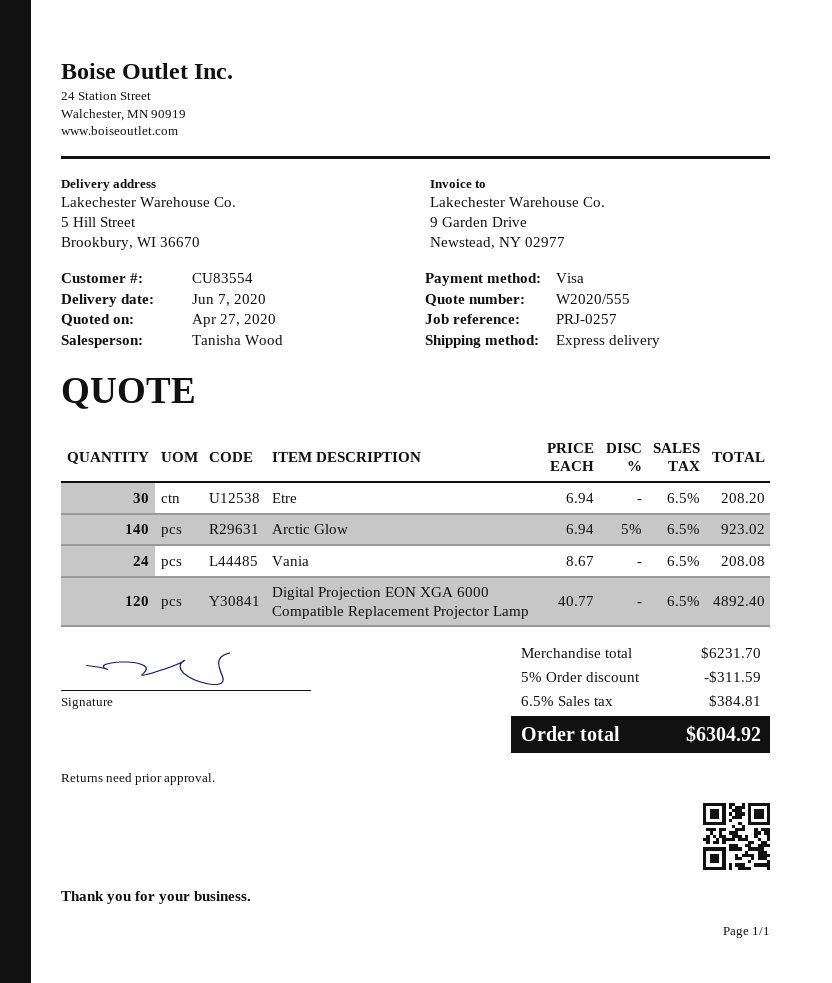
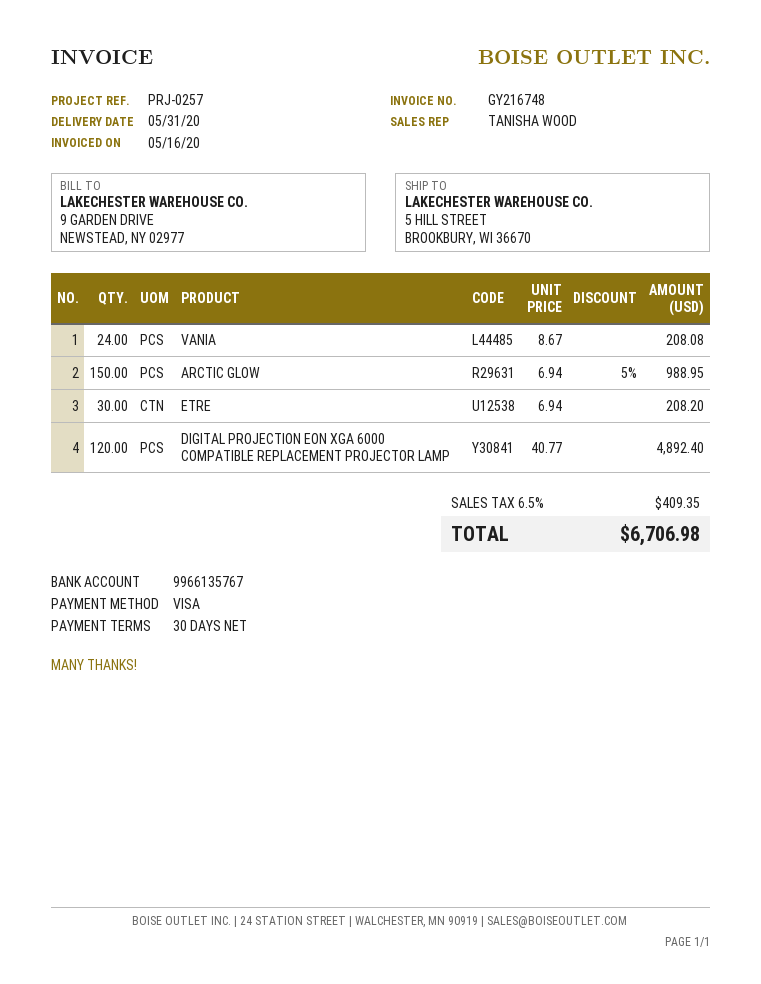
delivery date: 2020-06-07 -> 2020-05-31
Arctic Glow: 140 x 6.94 - 5% = 923.02 -> 150 x 6.94 - 5% = 988.95
discount: 5% = 311.59 -> none
tax: 6.5% = 384.81 -> 6.5% = 409.35
total: 6304.92 -> 6706.98

